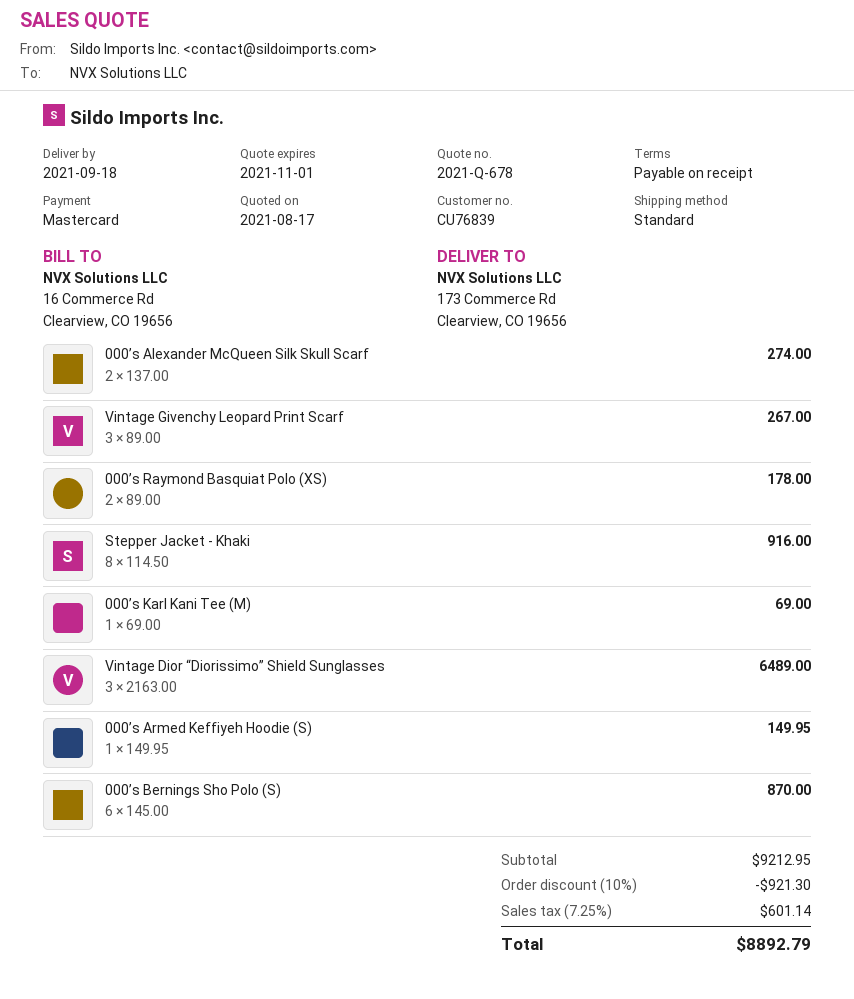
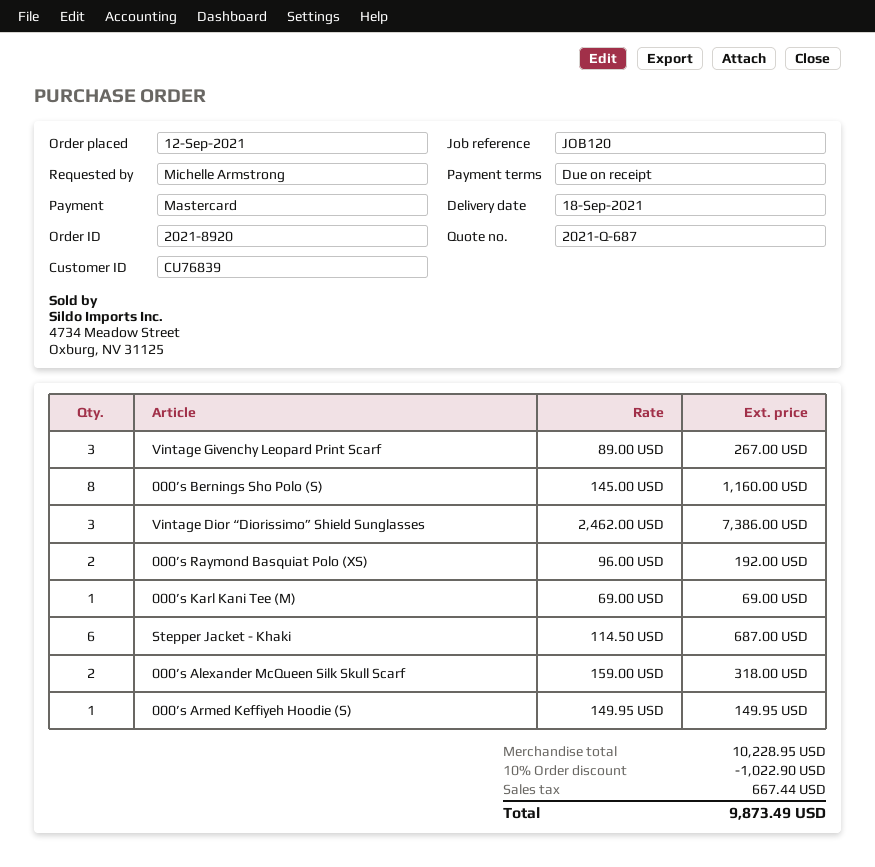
quote number: 2021-Q-678 -> 2021-Q-687
000’s Alexander McQueen Silk Skull Scarf: 2 x 137.00 = 274.00 -> 2 x 159.00 = 318.00
000’s Raymond Basquiat Polo (XS): 2 x 89.00 = 178.00 -> 2 x 96.00 = 192.00
Stepper Jacket - Khaki: 8 x 114.50 = 916.00 -> 6 x 114.50 = 687.00
Vintage Dior “Diorissimo” Shield Sunglasses: 3 x 2163.00 = 6489.00 -> 3 x 2462.00 = 7386.00
000’s Bernings Sho Polo (S): 6 x 145.00 = 870.00 -> 8 x 145.00 = 1160.00
subtotal: 9212.95 -> 10228.95
discount: 10% = 921.30 -> 10% = 1022.90
tax: 601.14 -> 667.44
total: 8892.79 -> 9873.49

